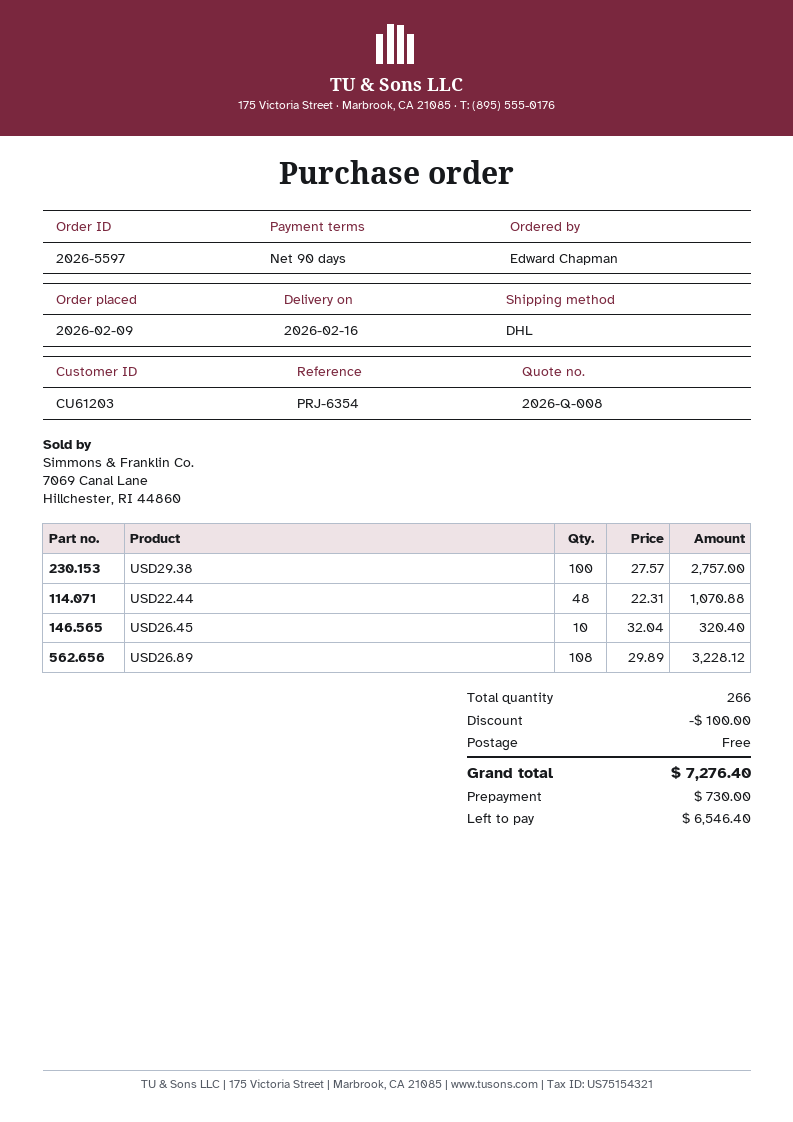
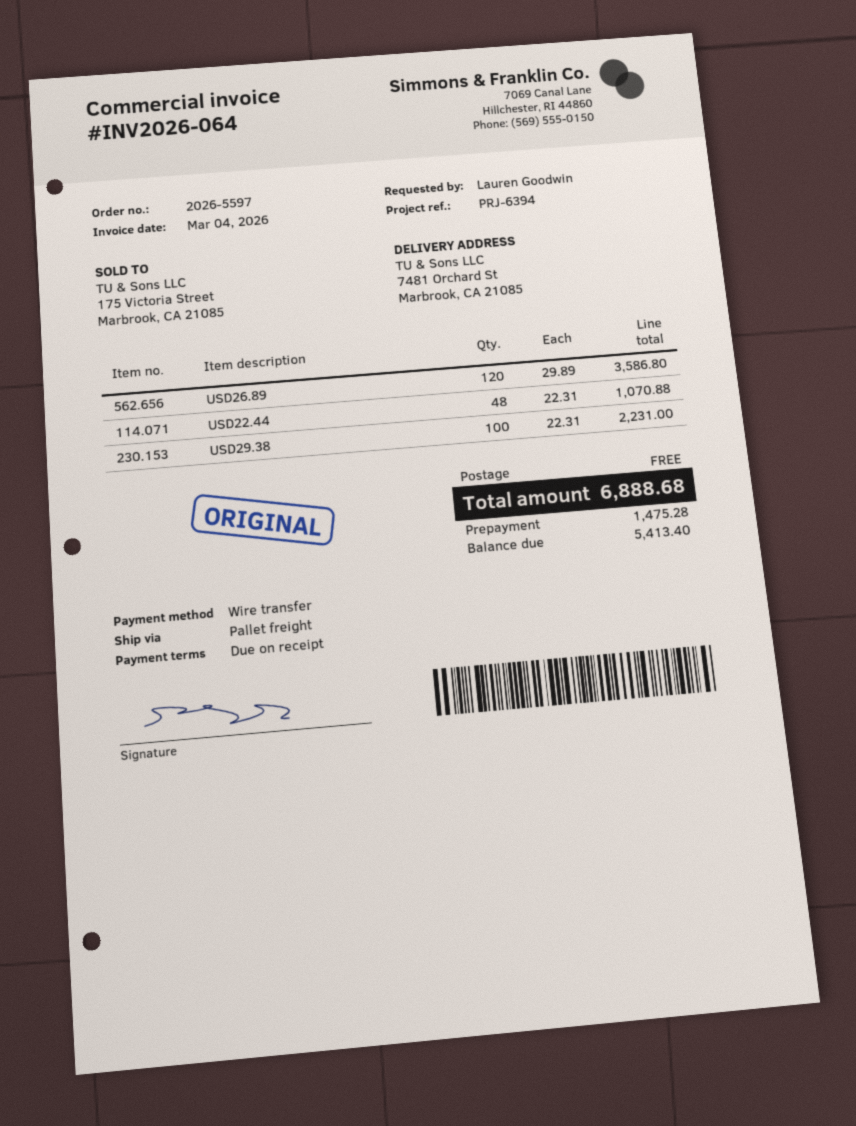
payment terms: 90 days -> on receipt
reference: PRJ-6354 -> PRJ-6394
ordered by: Edward Chapman -> Lauren Goodwin
shipping method: DHL -> pallet freight
USD29.38: 100 x 27.57 = 2757.00 -> 100 x 22.31 = 2231.00
USD26.45: 10 x 32.04 = 320.40 -> none
USD26.89: 108 x 29.89 = 3228.12 -> 120 x 29.89 = 3586.80
discount: 100.00 -> none
total: 7276.40 -> 6888.68
deposit: 730.00 -> 1475.28
balance: 6546.40 -> 5413.40

